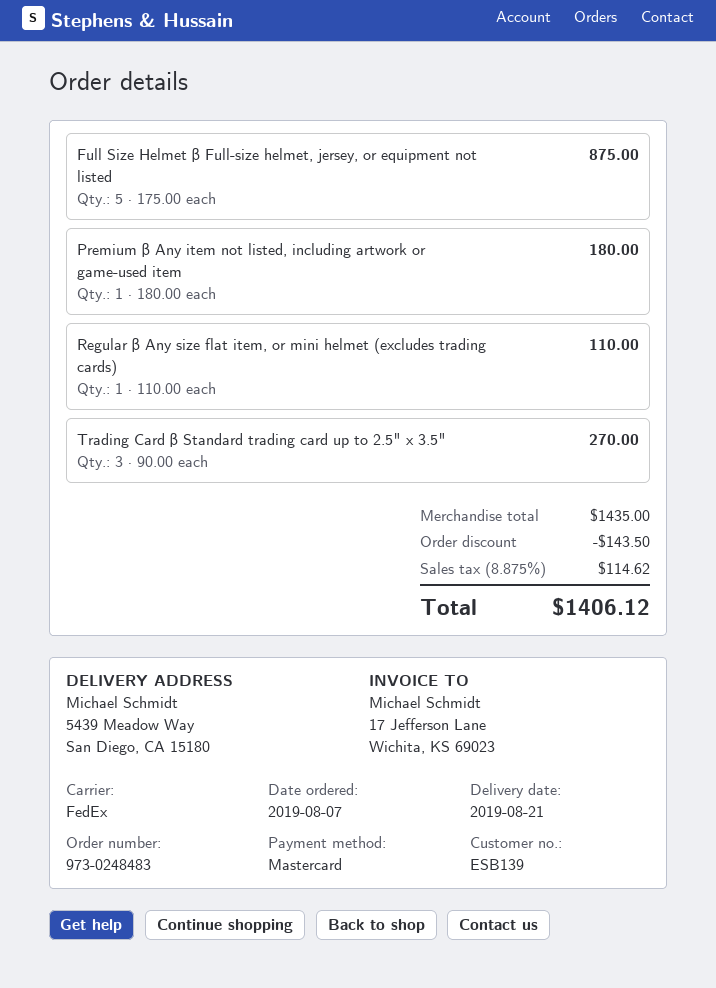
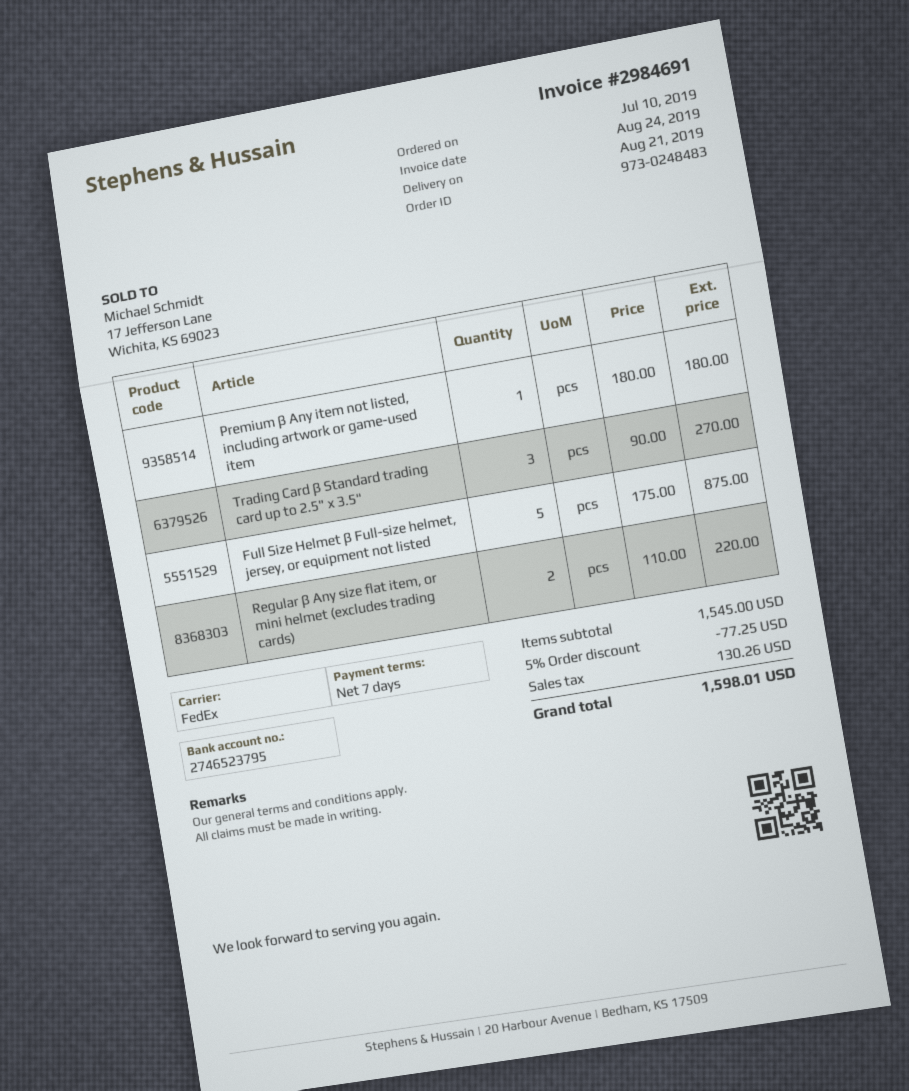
order date: 2019-08-07 -> 2019-07-10
Regular β Any size flat item, or mini helmet (excludes trading cards): 1 x 110.00 = 110.00 -> 2 x 110.00 = 220.00
subtotal: 1435.00 -> 1545.00
discount: 143.50 -> 77.25
tax: 114.62 -> 130.26
total: 1406.12 -> 1598.01

